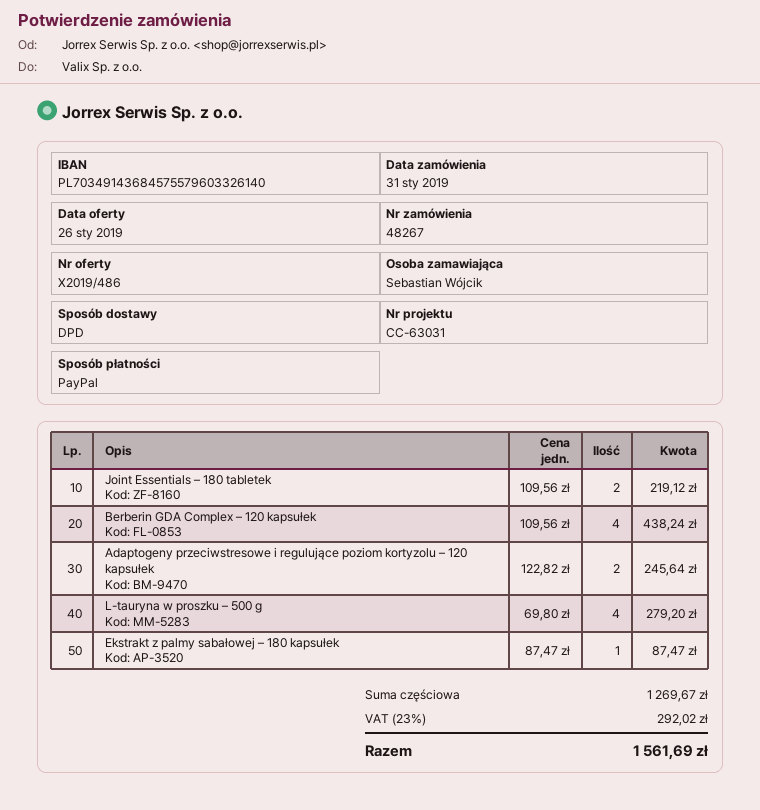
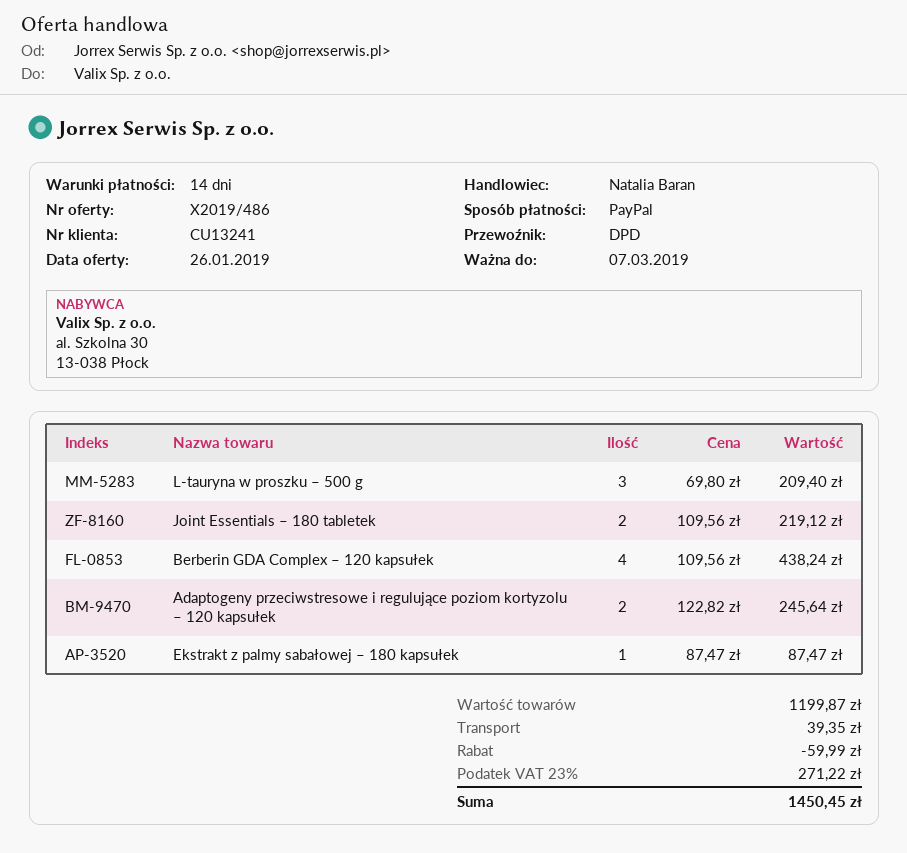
L-tauryna w proszku – 500 g: 4 x 69.80 = 279.20 -> 3 x 69.80 = 209.40
subtotal: 1269.67 -> 1199.87
discount: none -> 59.99
shipping: none -> 39.35
tax: 23% = 292.02 -> 23% = 271.22
total: 1561.69 -> 1450.45

